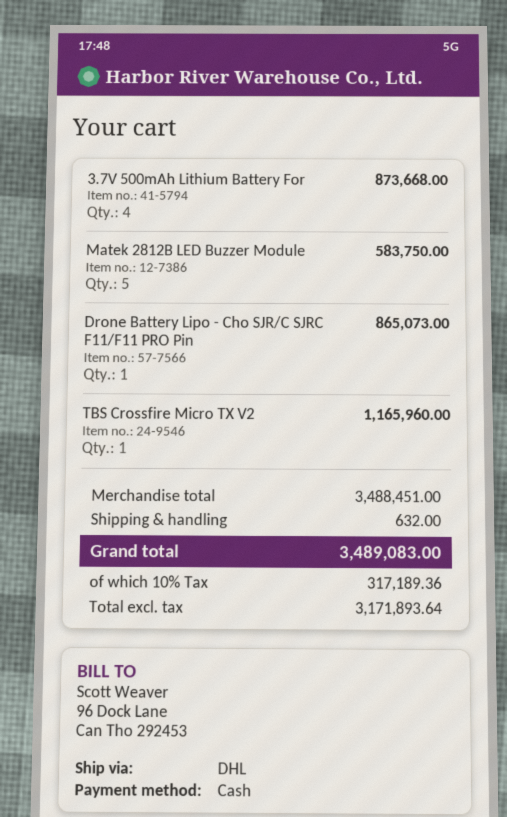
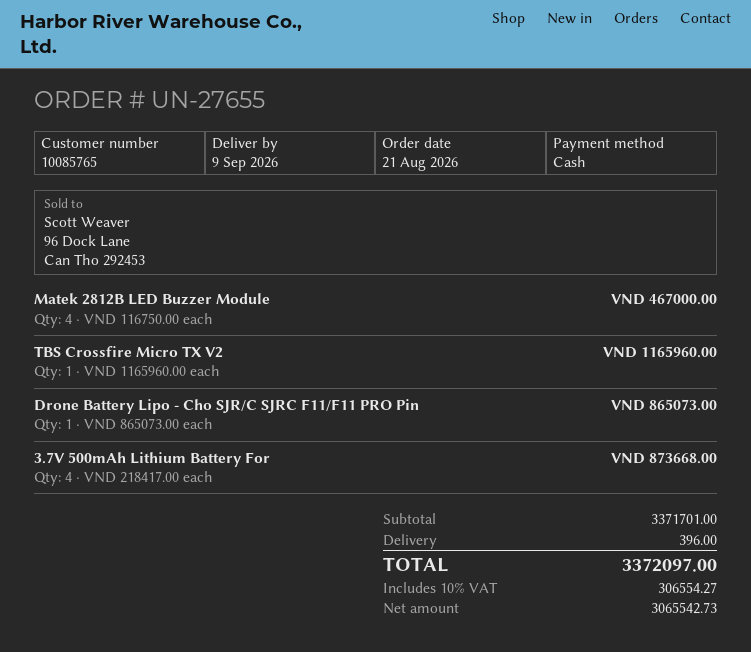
Matek 2812B LED Buzzer Module: 5 for 583750.00 -> 4 for 467000.00
subtotal: 3488451.00 -> 3371701.00
shipping: 632.00 -> 396.00
net: 3171893.64 -> 3065542.73
tax: 10% = 317189.36 -> 10% = 306554.27
total: 3489083.00 -> 3372097.00

